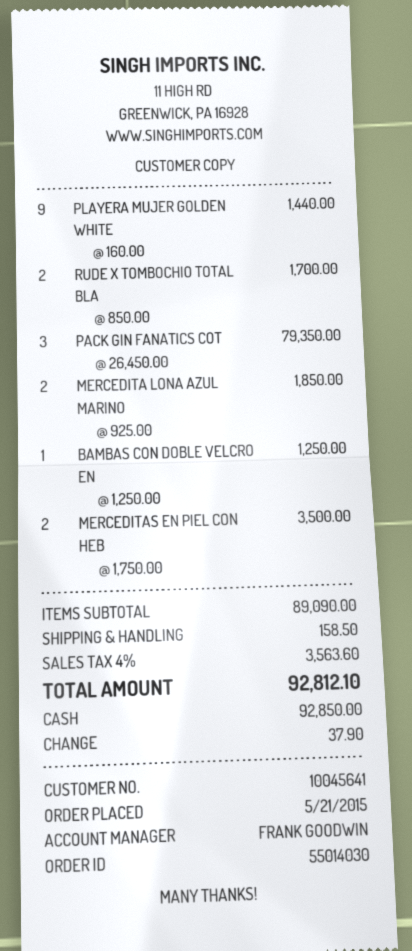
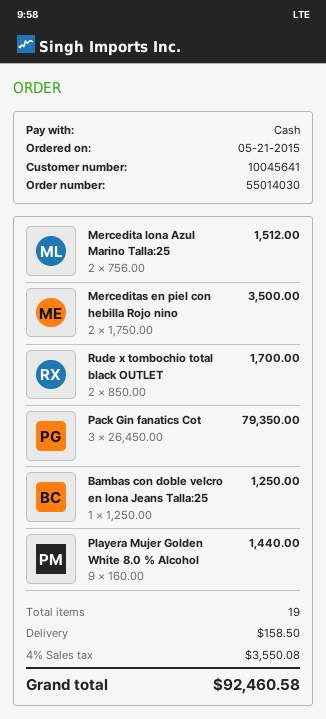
MERCEDITA LONA AZUL MARINO: 2 x 925.00 = 1850.00 -> 2 x 756.00 = 1512.00
tax: 4% = 3563.60 -> 4% = 3550.08
total: 92812.10 -> 92460.58

